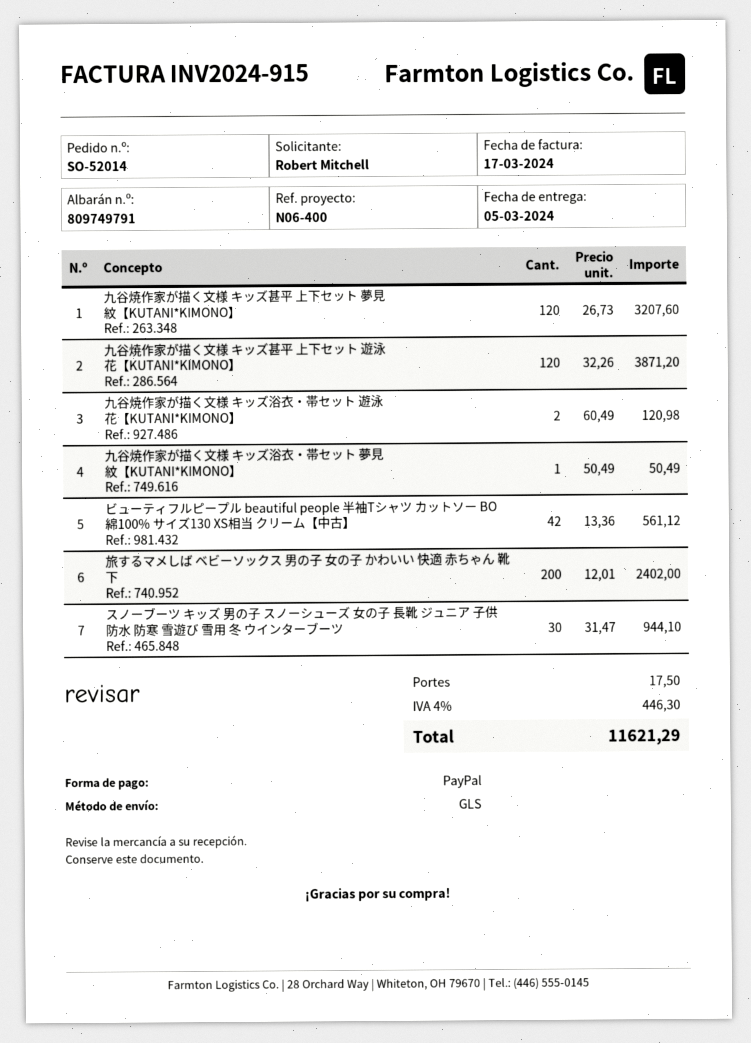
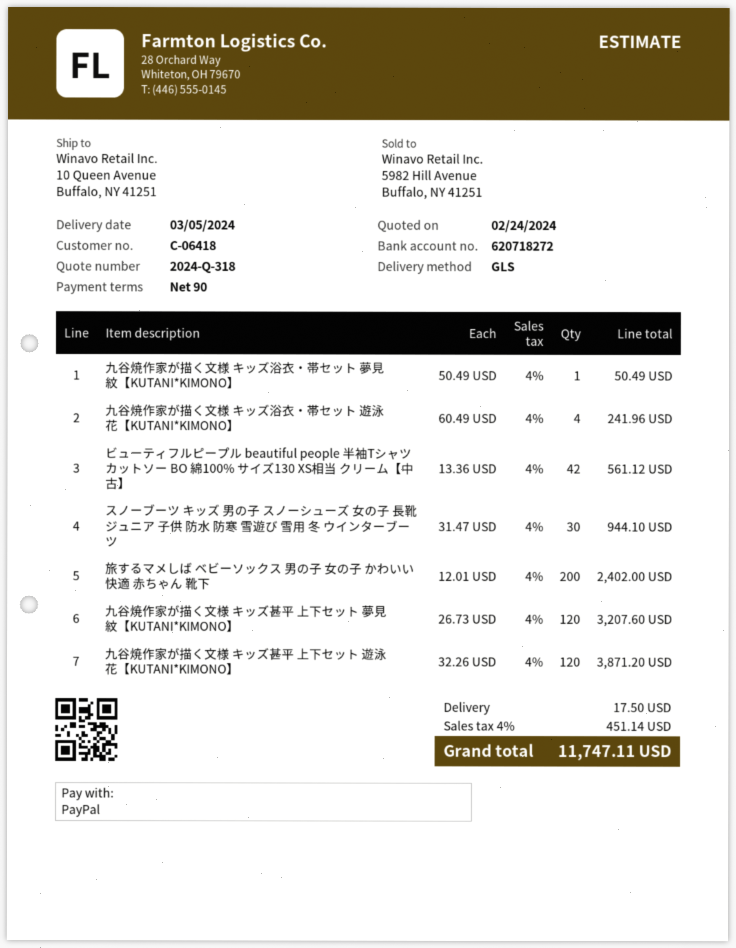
九谷焼作家が描く文様 キッズ浴衣・帯セット 遊泳花【KUTANI*KIMONO】: 2 x 60.49 = 120.98 -> 4 x 60.49 = 241.96
tax: 4% = 446.30 -> 4% = 451.14
total: 11621.29 -> 11747.11

